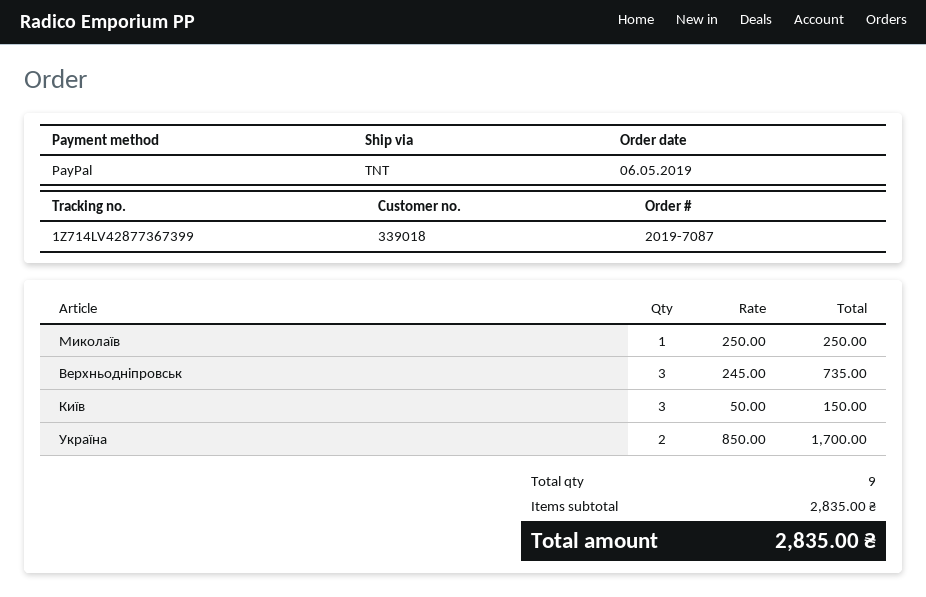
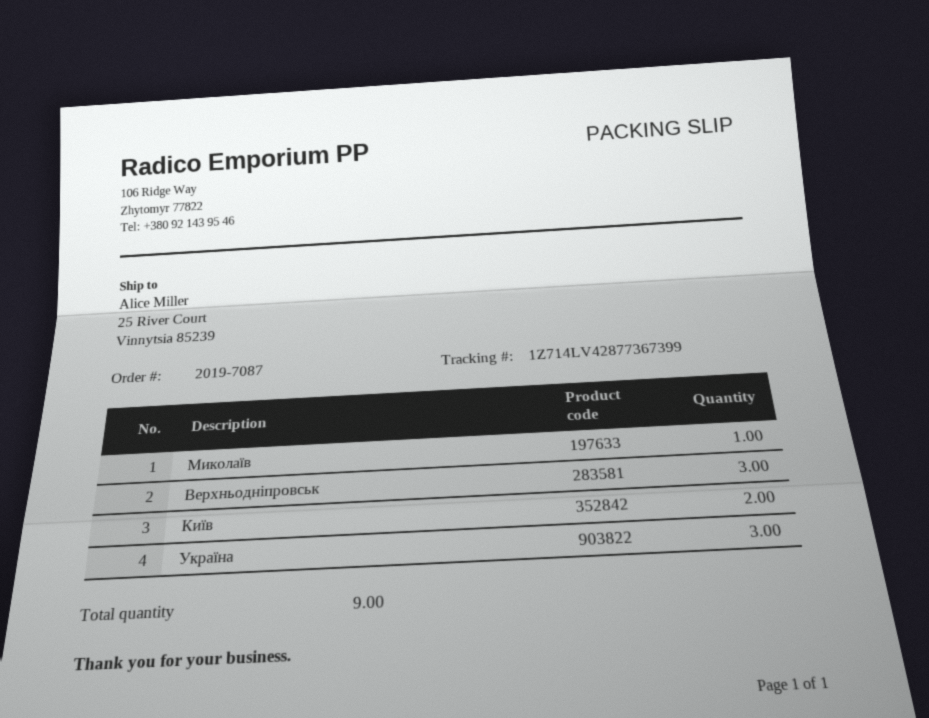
Київ: 3 -> 2
Україна: 2 -> 3

